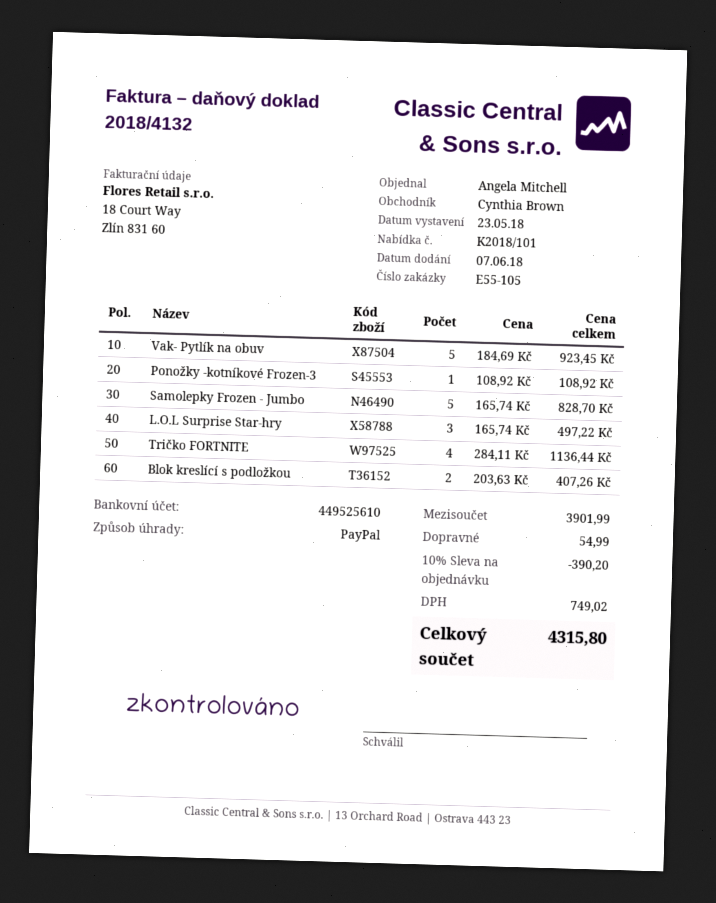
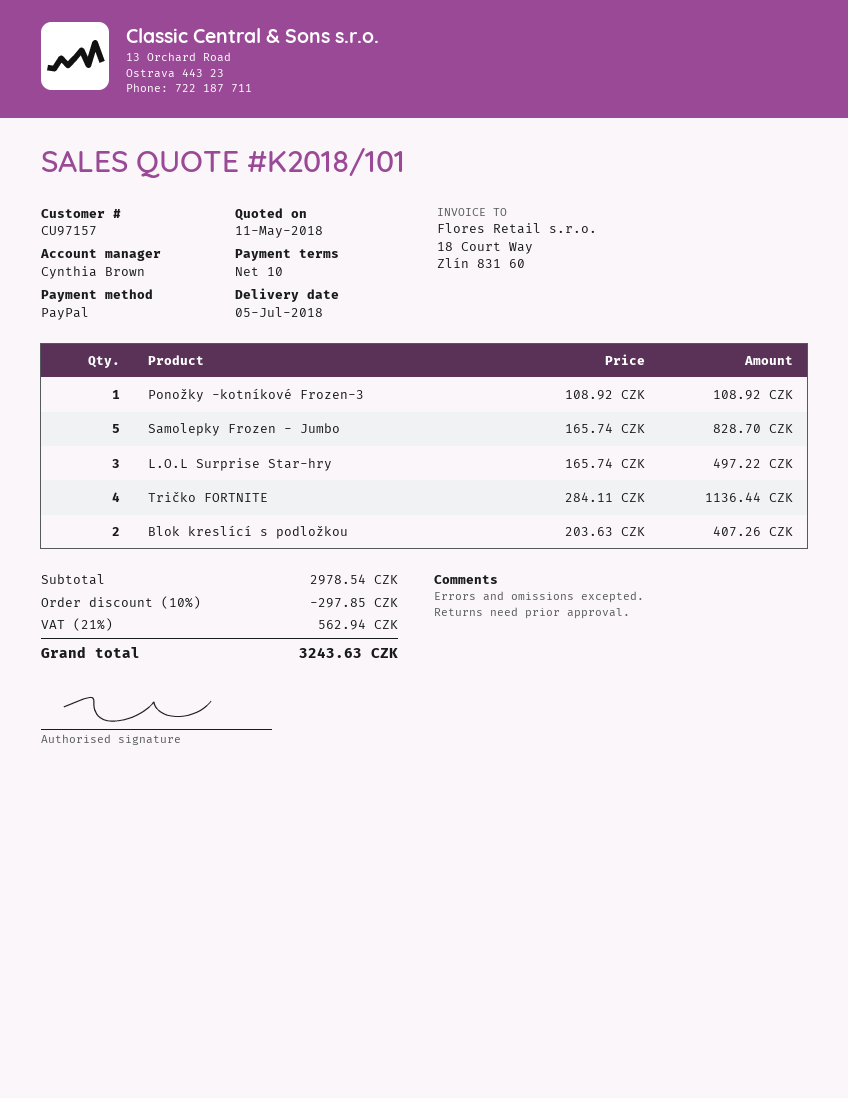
delivery date: 2018-06-07 -> 2018-07-05
Vak- Pytlík na obuv: 5 x 184.69 = 923.45 -> none
subtotal: 3901.99 -> 2978.54
discount: 10% = 390.20 -> 10% = 297.85
shipping: 54.99 -> none
tax: 749.02 -> 562.94
total: 4315.80 -> 3243.63

